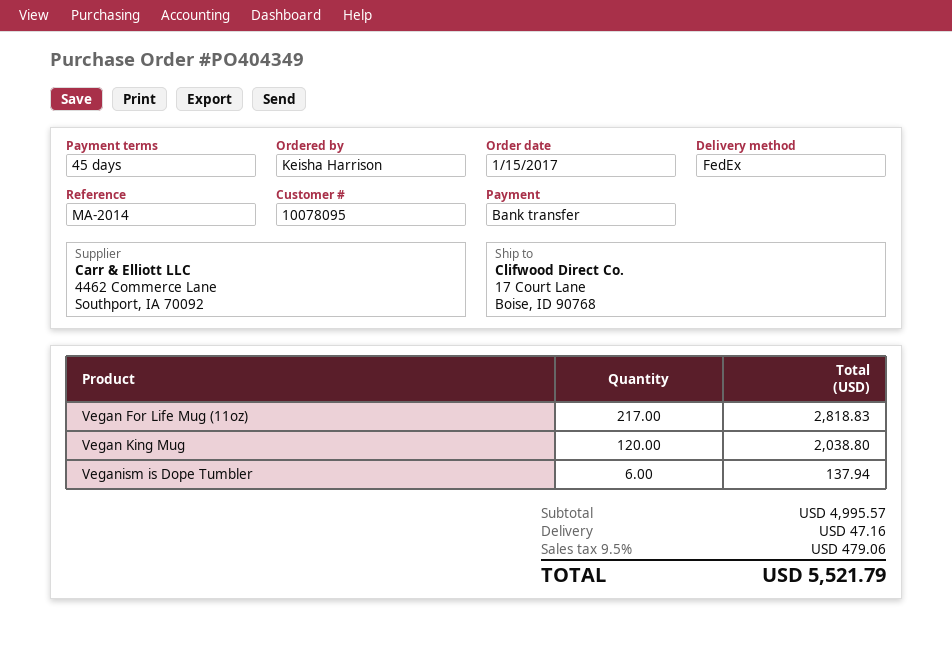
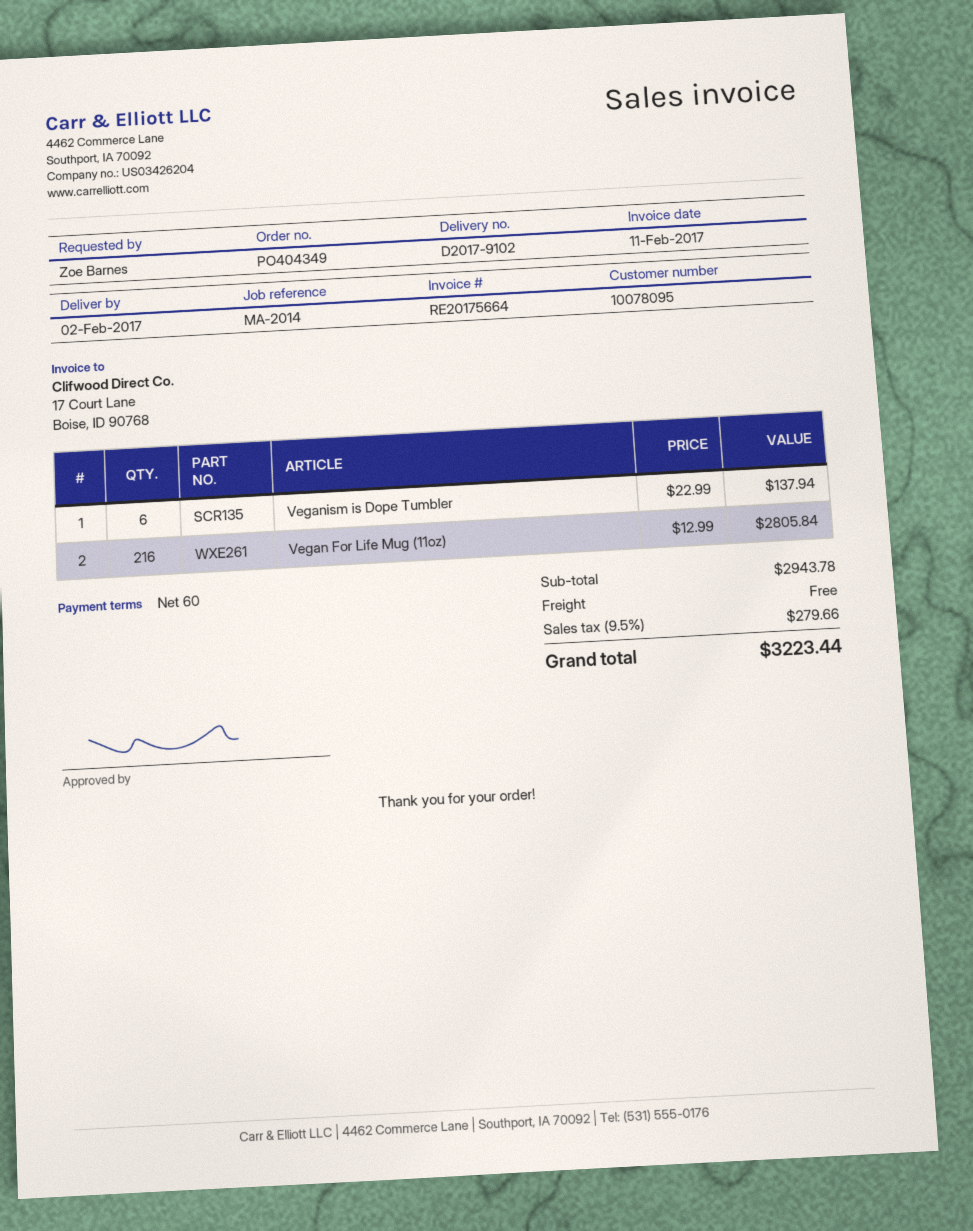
payment terms: 45 days -> 60 days
ordered by: Keisha Harrison -> Zoe Barnes
Vegan For Life Mug (11oz): 217 for 2818.83 -> 216 for 2805.84
Vegan King Mug: 120 for 2038.80 -> none
subtotal: 4995.57 -> 2943.78
shipping: 47.16 -> 0.00
tax: 9.5% = 479.06 -> 9.5% = 279.66
total: 5521.79 -> 3223.44

